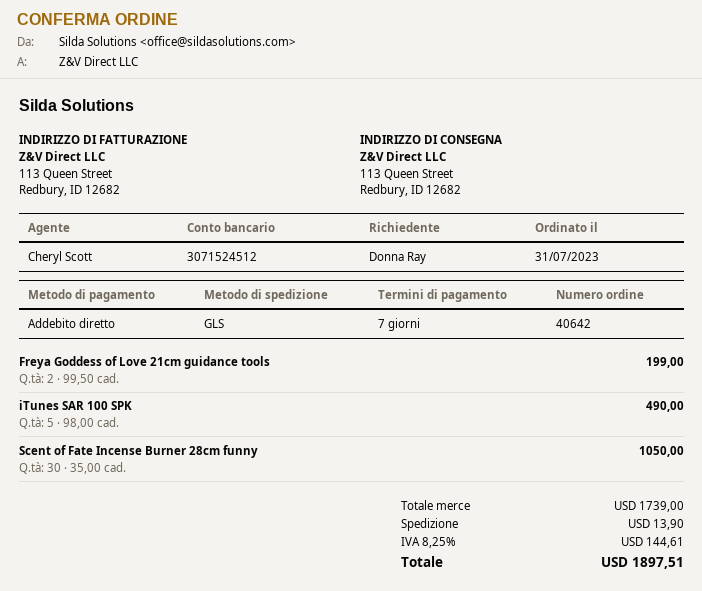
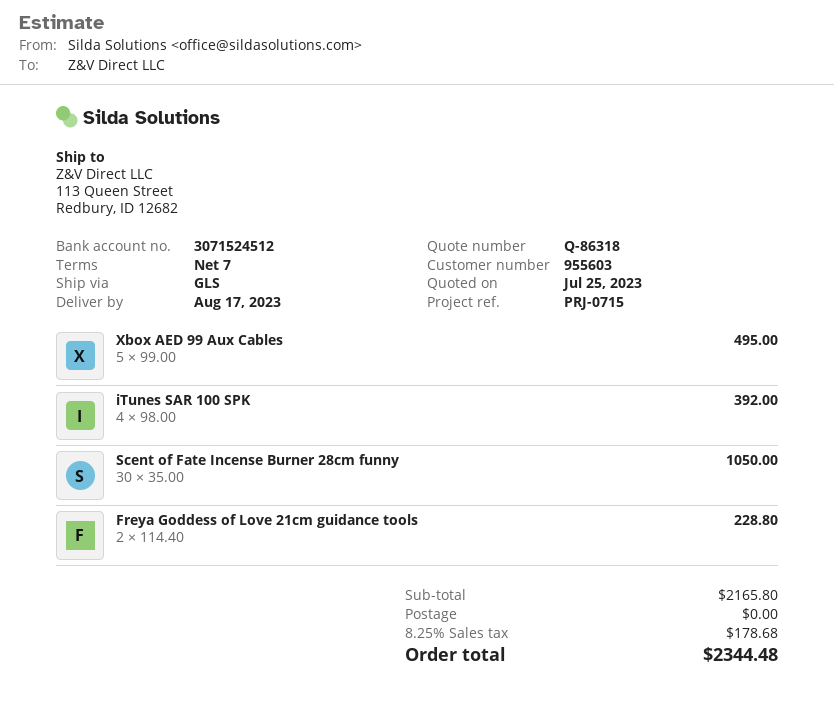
Freya Goddess of Love 21cm guidance tools: 2 x 99.50 = 199.00 -> 2 x 114.40 = 228.80
iTunes SAR 100 SPK: 5 x 98.00 = 490.00 -> 4 x 98.00 = 392.00
Xbox AED 99 Aux Cables: none -> 5 x 99.00 = 495.00
subtotal: 1739.00 -> 2165.80
shipping: 13.90 -> 0.00
tax: 8.25% = 144.61 -> 8.25% = 178.68
total: 1897.51 -> 2344.48

